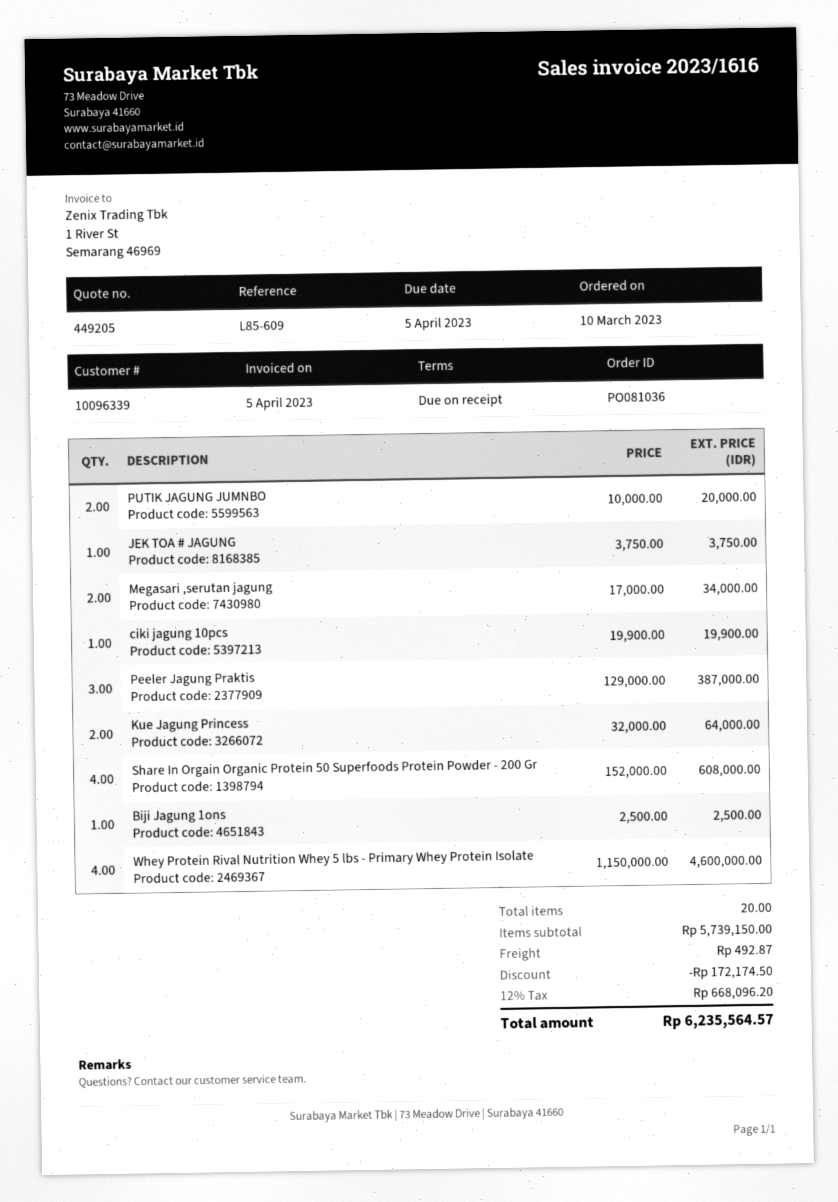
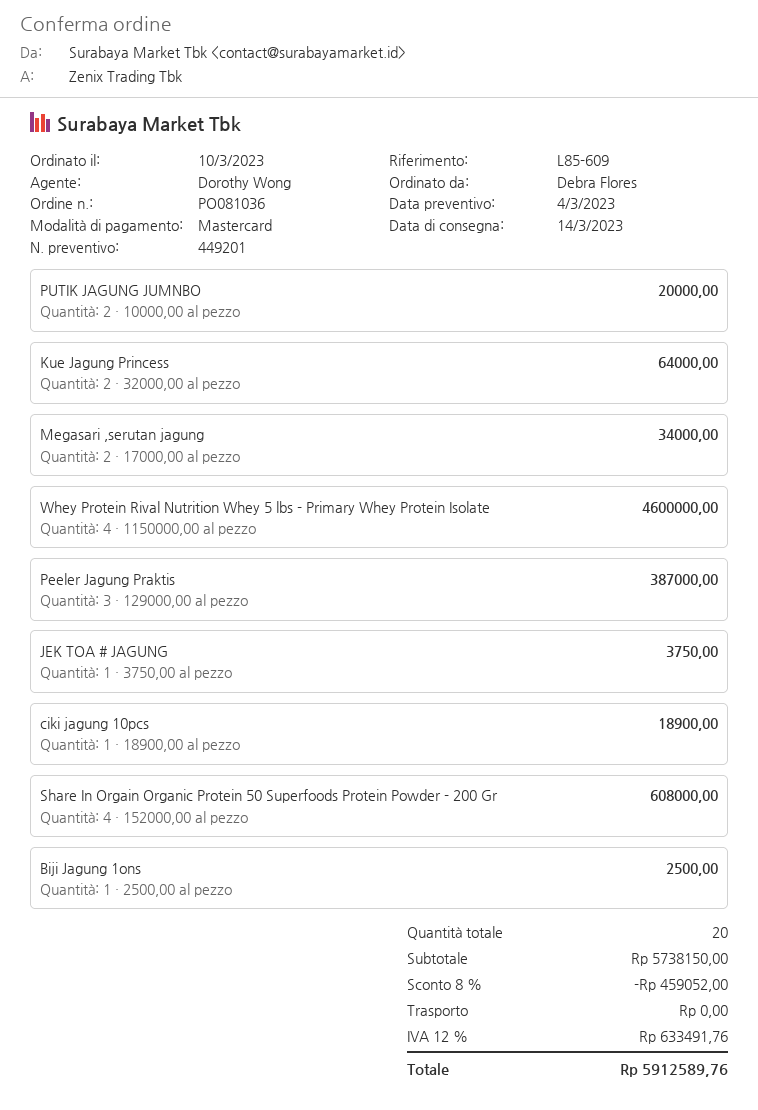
quote number: 449205 -> 449201
ciki jagung 10pcs: 1 x 19900.00 = 19900.00 -> 1 x 18900.00 = 18900.00
subtotal: 5739150.00 -> 5738150.00
discount: 172174.50 -> 459052.00
shipping: 492.87 -> 0.00
tax: 12% = 668096.20 -> 12% = 633491.76
total: 6235564.57 -> 5912589.76

